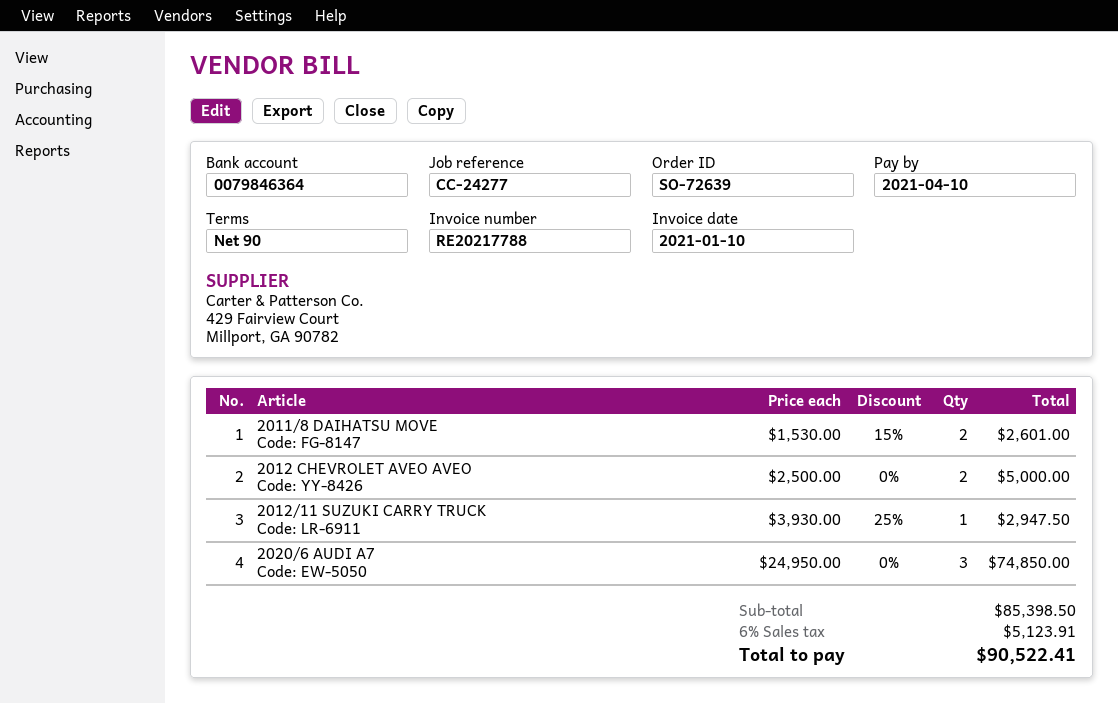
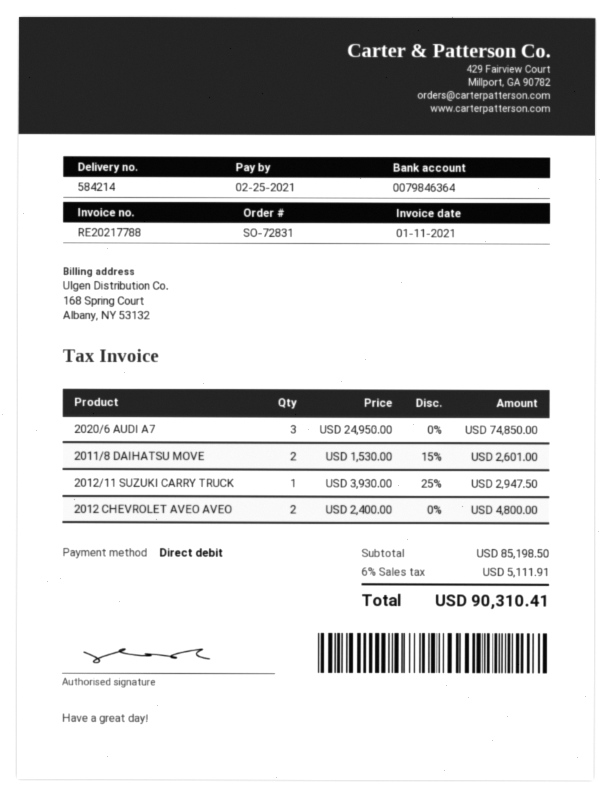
order number: SO-72639 -> SO-72831
invoice date: 2021-01-10 -> 2021-01-11
due date: 2021-04-10 -> 2021-02-25
2012 CHEVROLET AVEO AVEO: 2 x 2500.00 = 5000.00 -> 2 x 2400.00 = 4800.00
subtotal: 85398.50 -> 85198.50
tax: 6% = 5123.91 -> 6% = 5111.91
total: 90522.41 -> 90310.41

